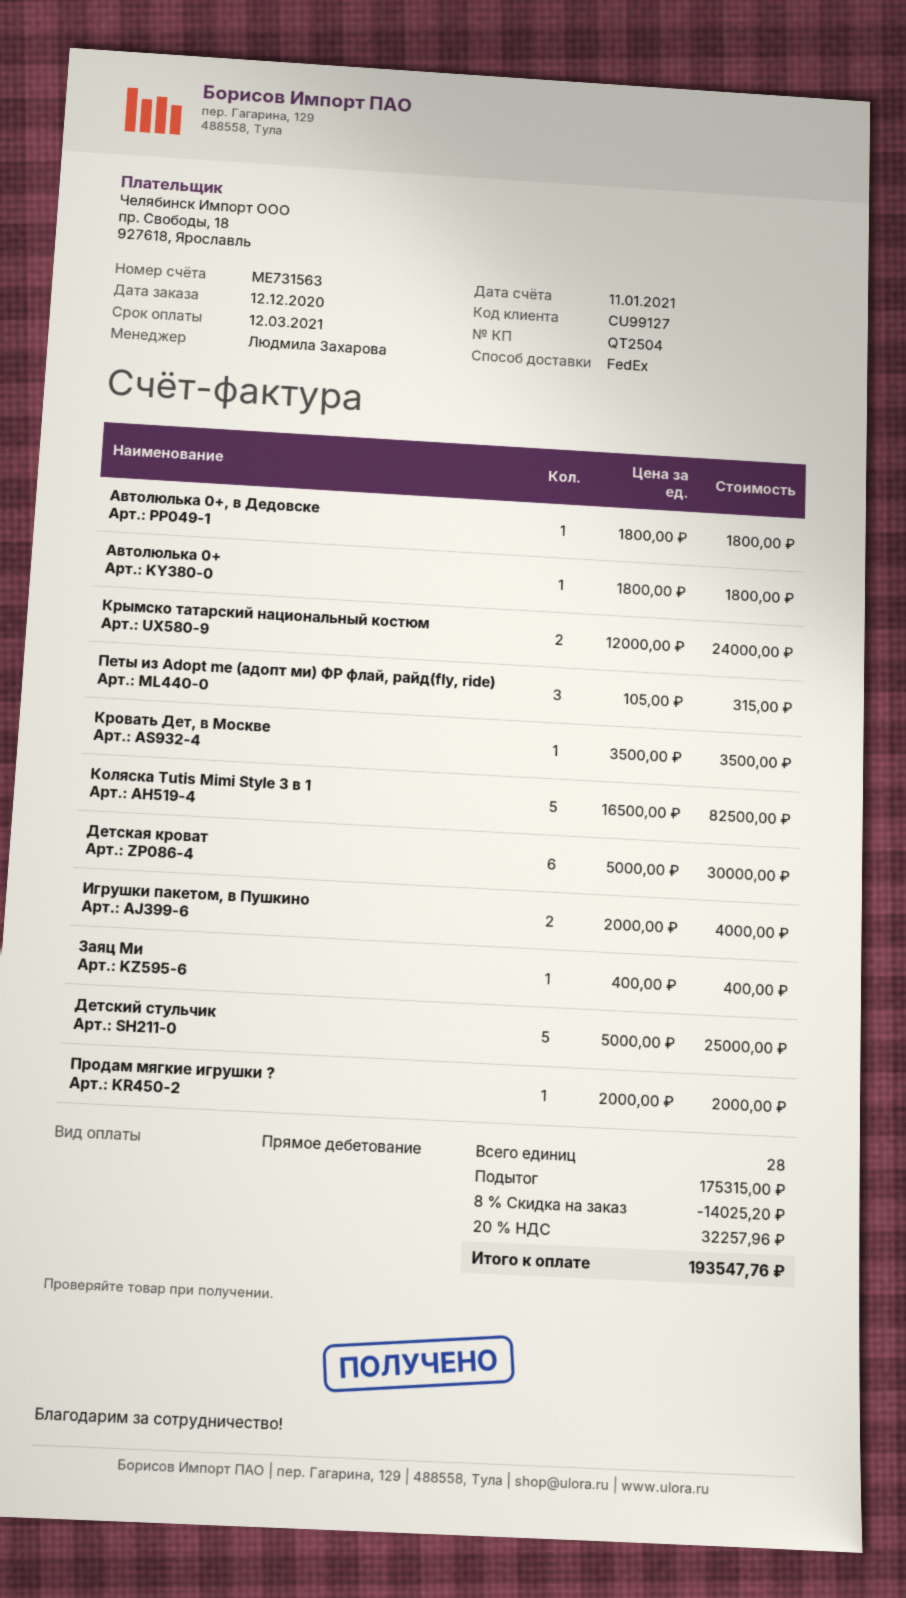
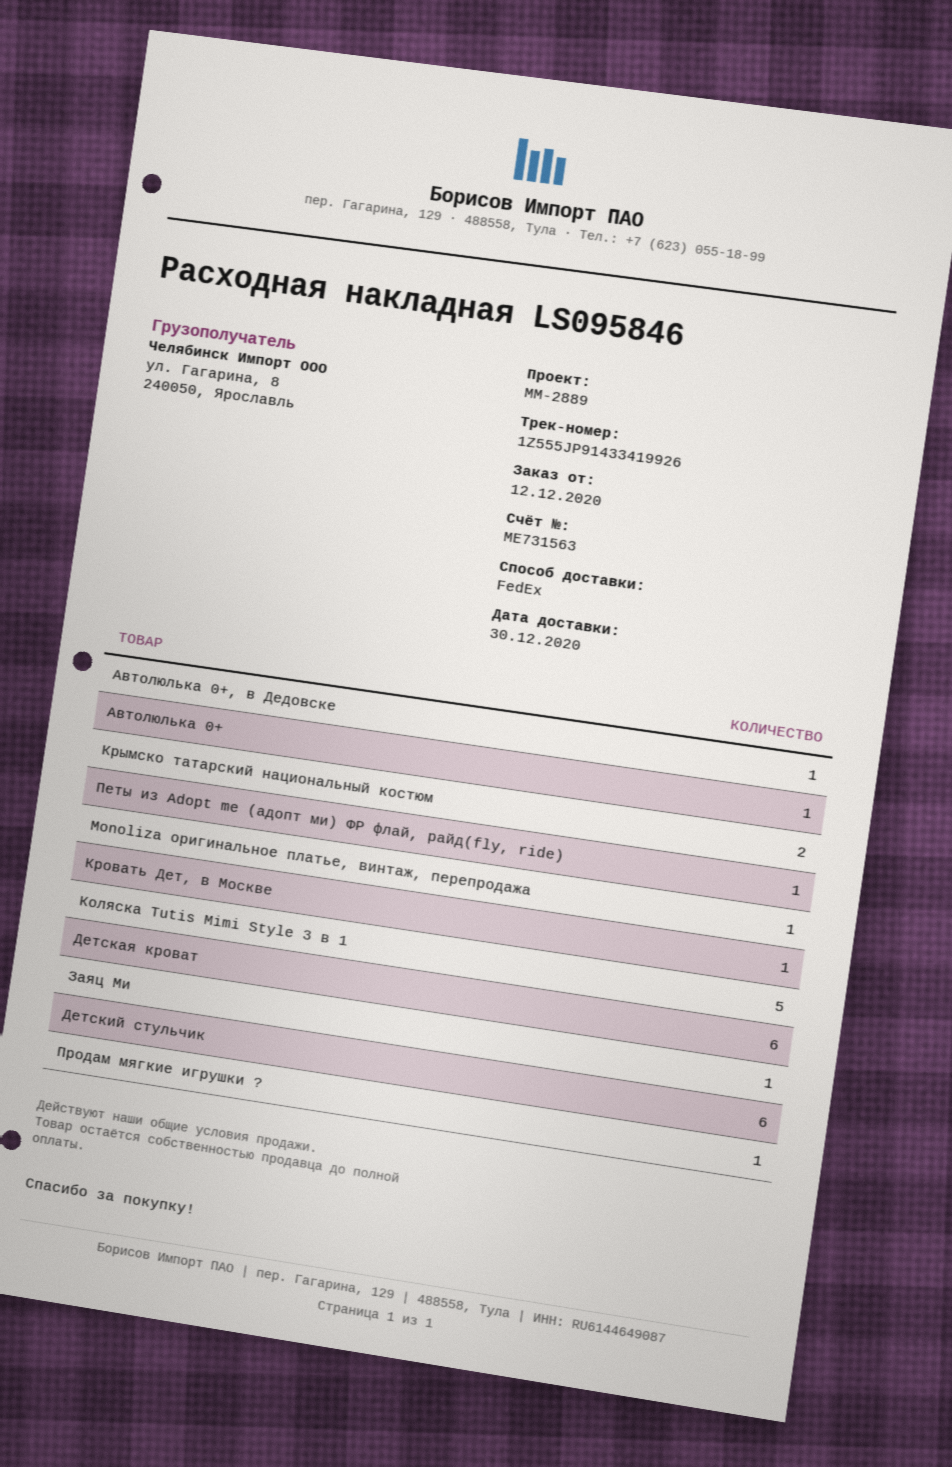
Петы из Adopt me (адопт ми) ФР флай, райд(fly, ride): 3 -> 1
Игрушки пакетом, в Пушкино: 2 -> none
Детский стульчик: 5 -> 6
Monoliza оригинальное платье, винтаж, перепродажа: none -> 1

